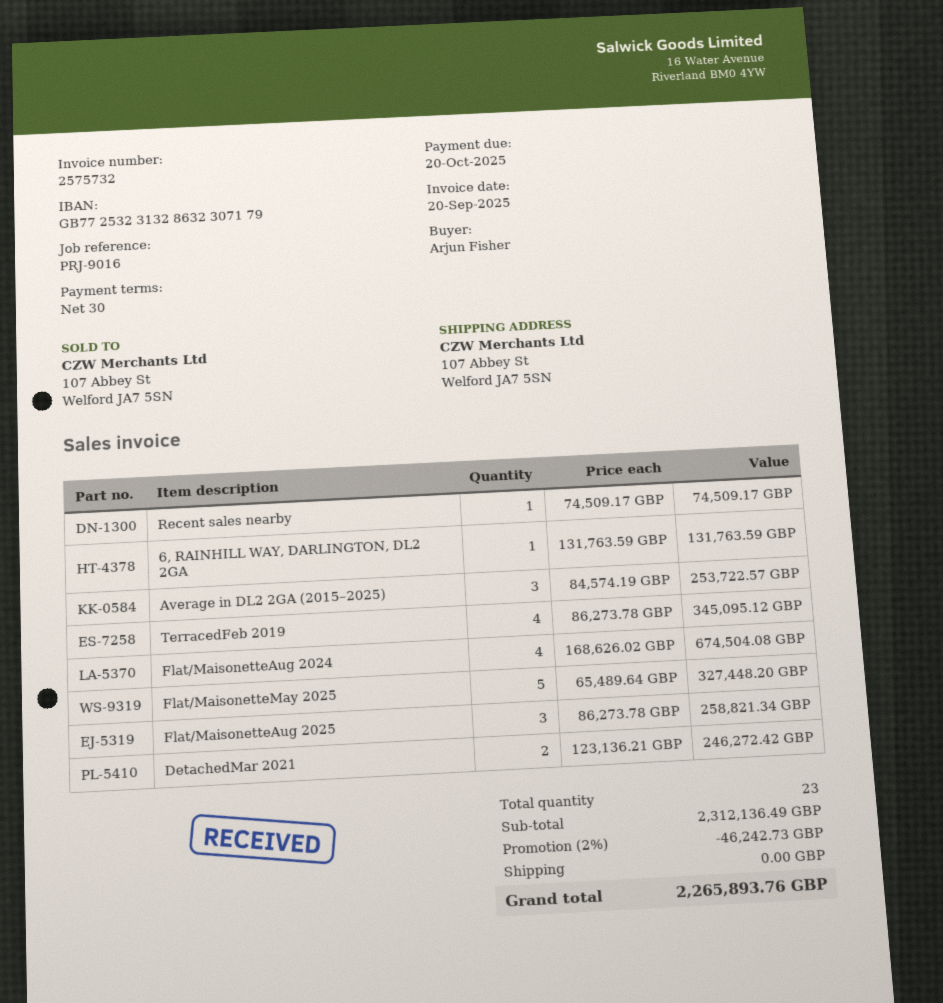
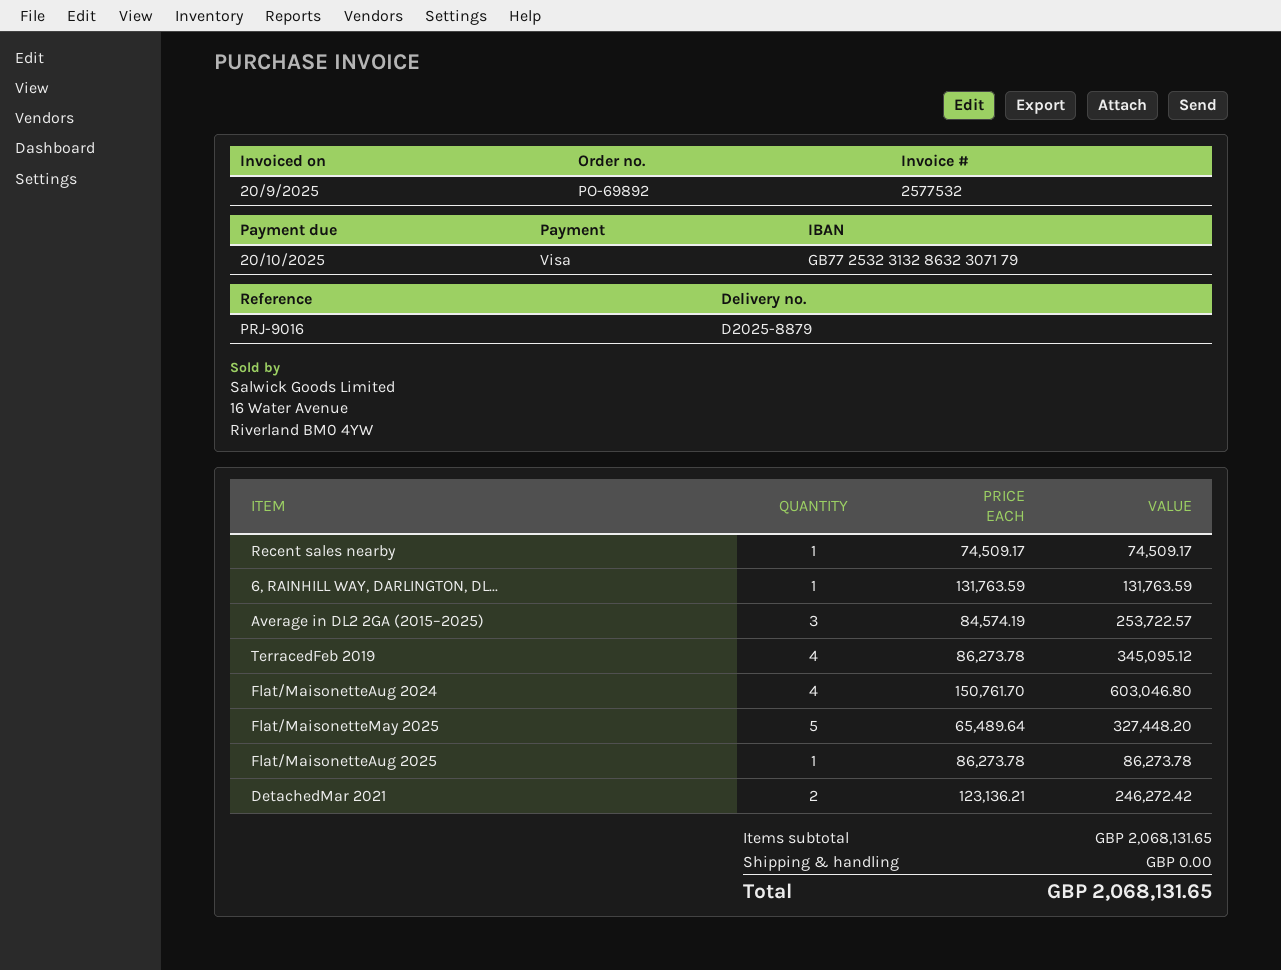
invoice number: 2575732 -> 2577532
Flat/MaisonetteAug 2024: 4 x 168626.02 = 674504.08 -> 4 x 150761.70 = 603046.80
Flat/MaisonetteAug 2025: 3 x 86273.78 = 258821.34 -> 1 x 86273.78 = 86273.78
subtotal: 2312136.49 -> 2068131.65
discount: 2% = 46242.73 -> none
total: 2265893.76 -> 2068131.65

